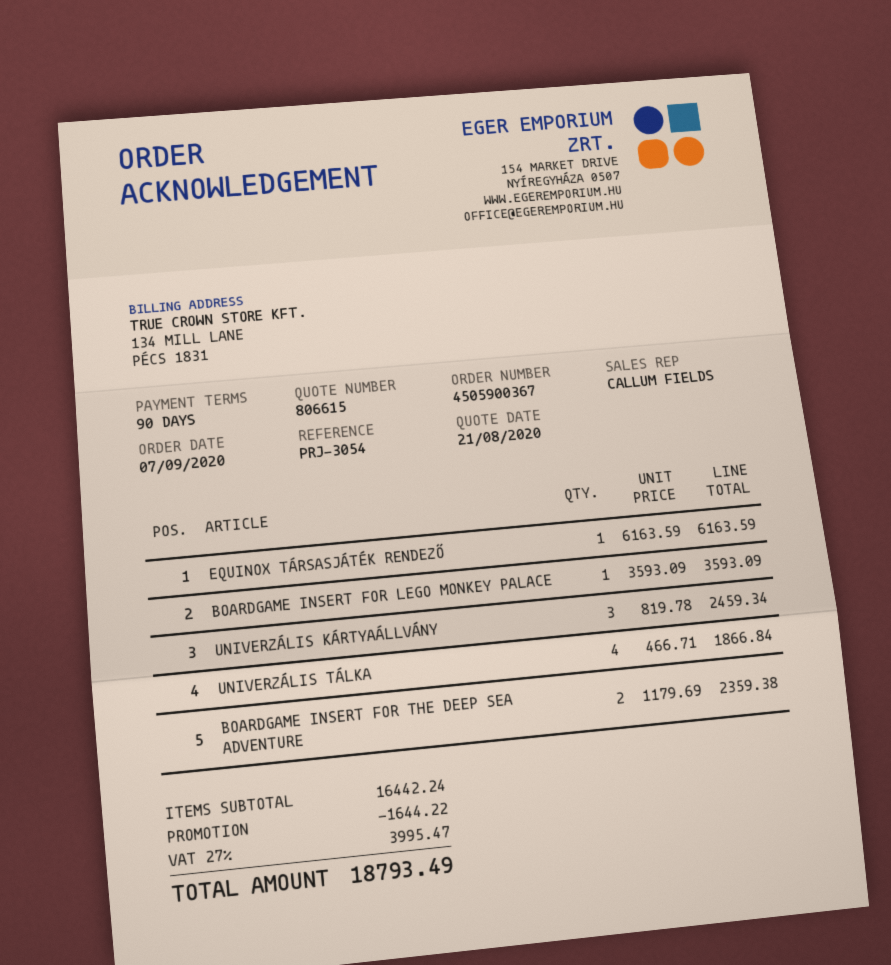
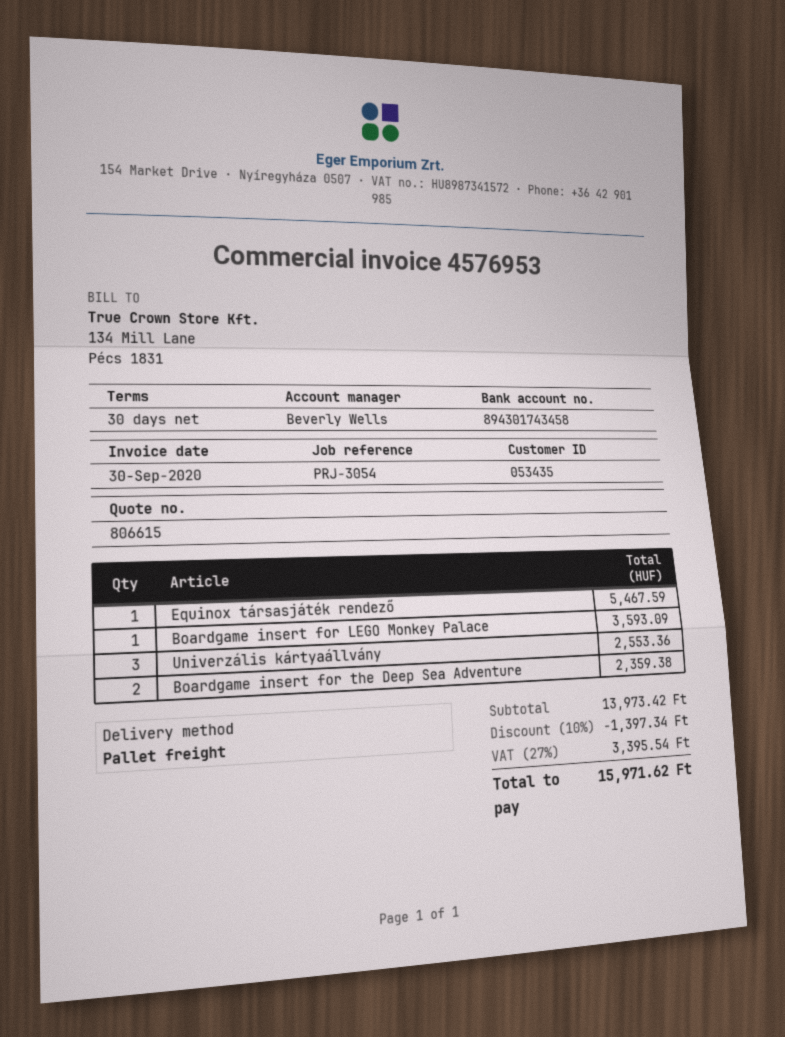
payment terms: 90 days -> 30 days
sales rep: CALLUM FIELDS -> Beverly Wells
EQUINOX TÁRSASJÁTÉK RENDEZŐ: 1 for 6163.59 -> 1 for 5467.59
UNIVERZÁLIS KÁRTYAÁLLVÁNY: 3 for 2459.34 -> 3 for 2553.36
UNIVERZÁLIS TÁLKA: 4 for 1866.84 -> none
subtotal: 16442.24 -> 13973.42
discount: 1644.22 -> 1397.34
tax: 27% = 3995.47 -> 27% = 3395.54
total: 18793.49 -> 15971.62

